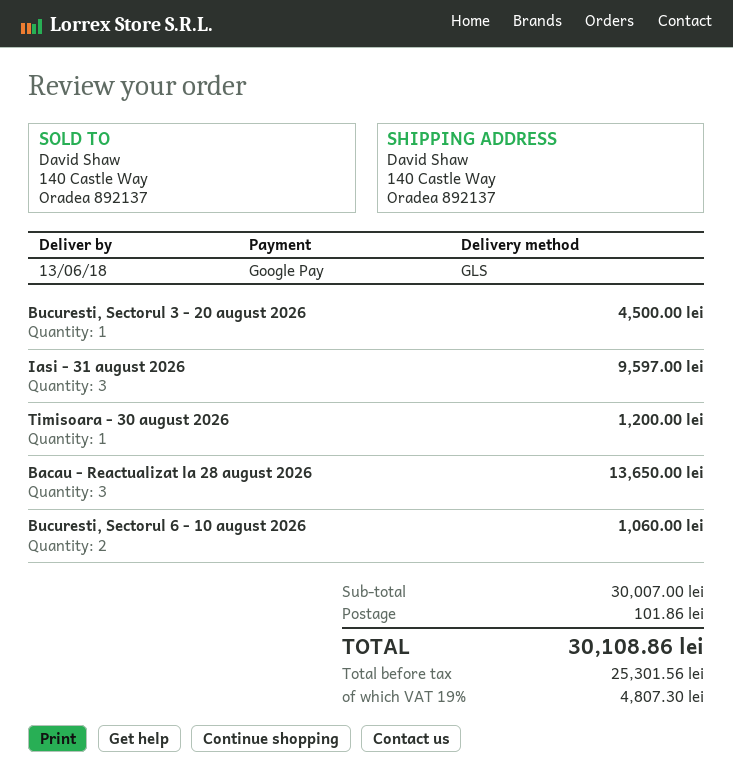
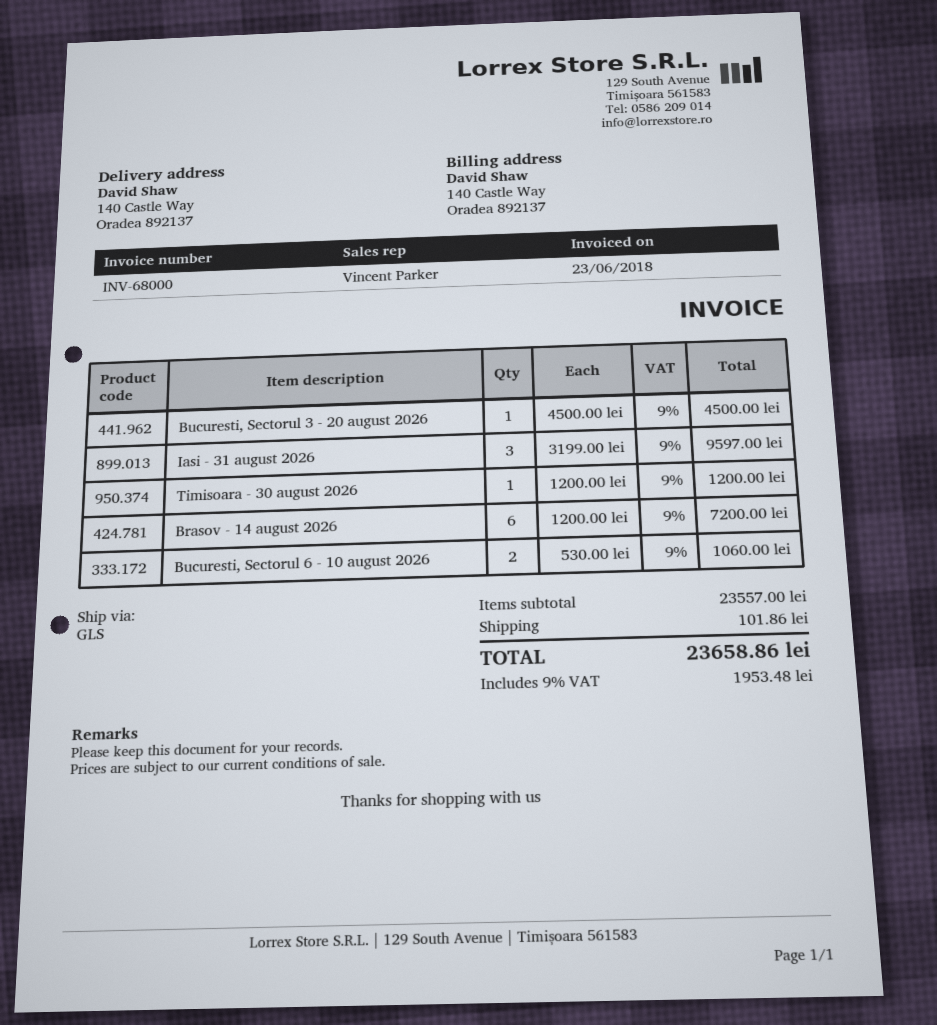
Bacau - Reactualizat la 28 august 2026: 3 for 13650.00 -> none
Brasov - 14 august 2026: none -> 6 for 7200.00
subtotal: 30007.00 -> 23557.00
tax: 19% = 4807.30 -> 9% = 1953.48
total: 30108.86 -> 23658.86

